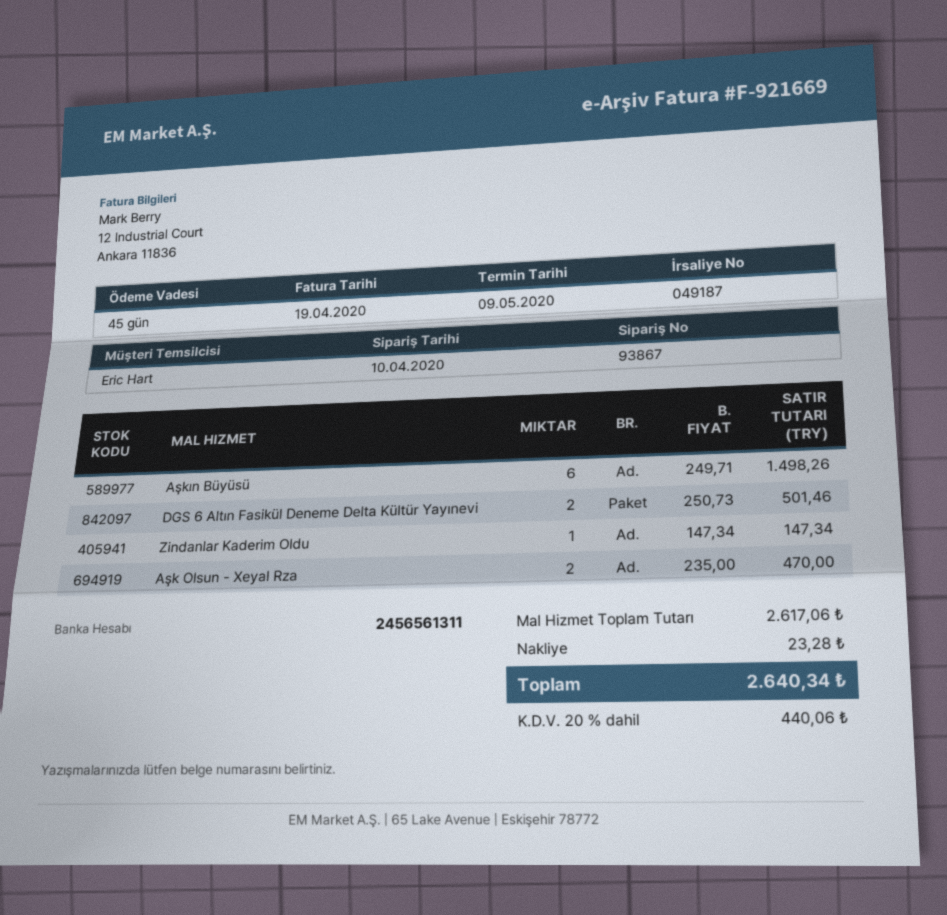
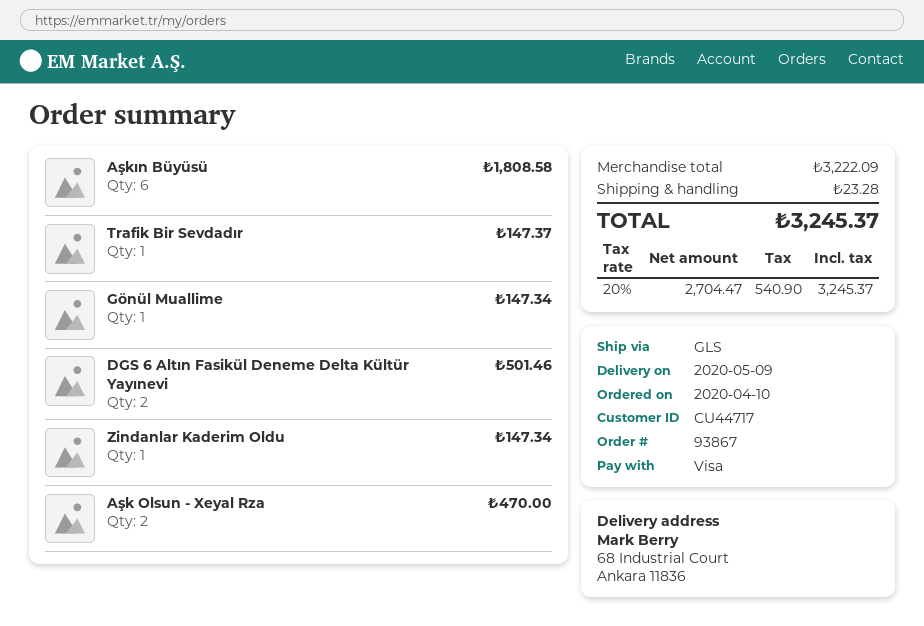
Aşkın Büyüsü: 6 for 1498.26 -> 6 for 1808.58
Trafik Bir Sevdadır: none -> 1 for 147.37
Gönül Muallime: none -> 1 for 147.34
subtotal: 2617.06 -> 3222.09
tax: 20% = 440.06 -> 20% = 540.90
total: 2640.34 -> 3245.37

